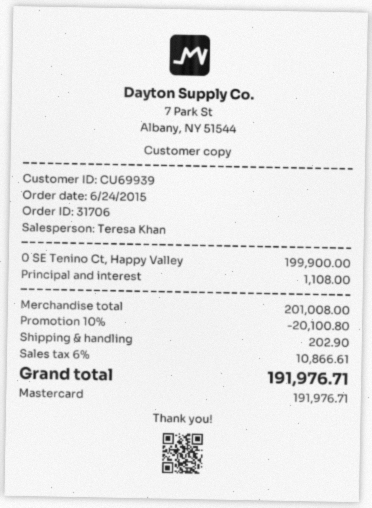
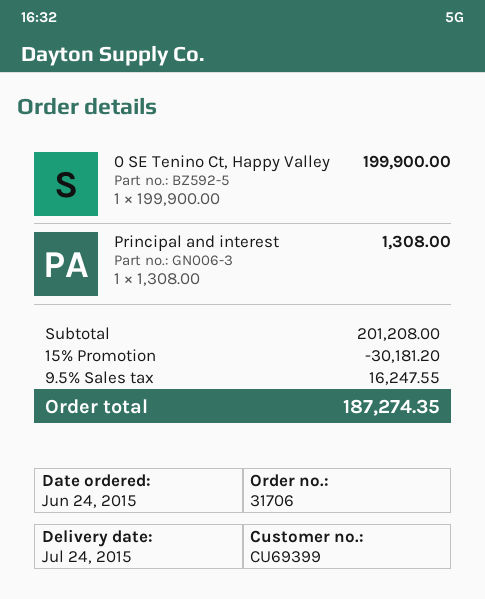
customer number: CU69939 -> CU69399
Principal and interest: 1 x 1108.00 = 1108.00 -> 1 x 1308.00 = 1308.00
subtotal: 201008.00 -> 201208.00
discount: 10% = 20100.80 -> 15% = 30181.20
shipping: 202.90 -> none
tax: 6% = 10866.61 -> 9.5% = 16247.55
total: 191976.71 -> 187274.35

